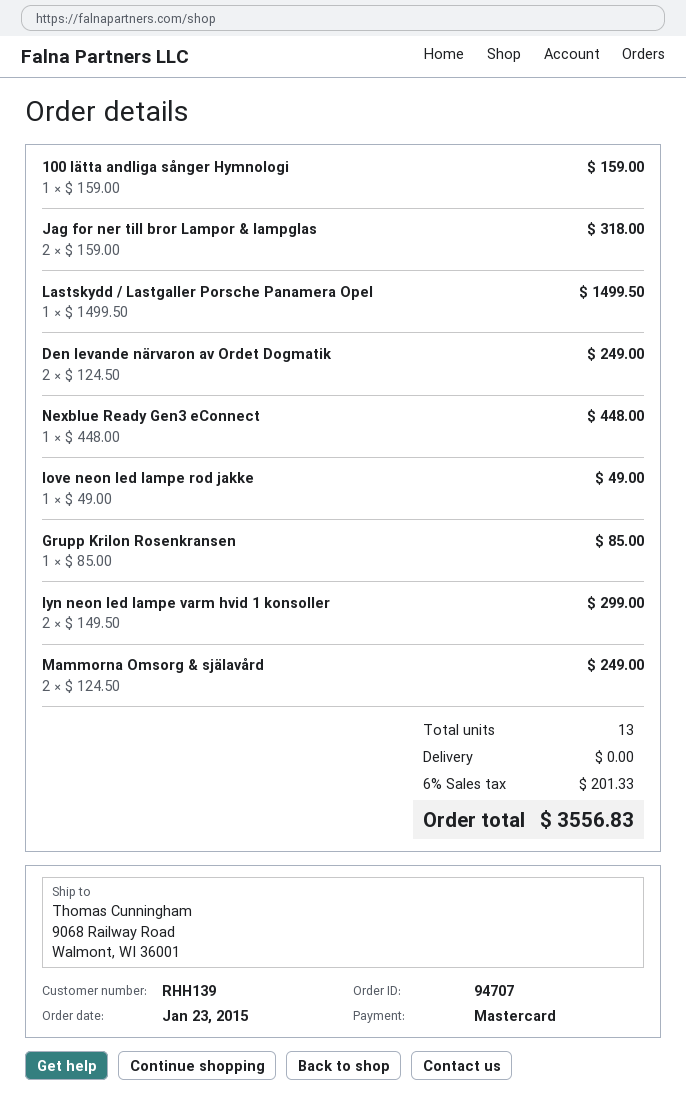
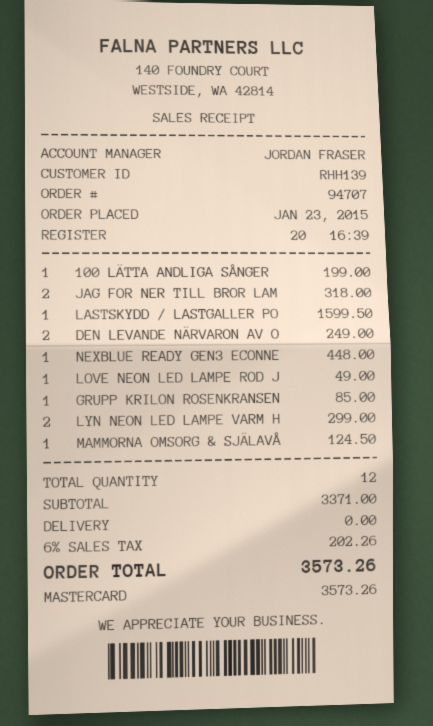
100 lätta andliga sånger Hymnologi: 1 for 159.00 -> 1 for 199.00
Lastskydd / Lastgaller Porsche Panamera Opel: 1 for 1499.50 -> 1 for 1599.50
Mammorna Omsorg & själavård: 2 for 249.00 -> 1 for 124.50
total quantity: 13 -> 12
tax: 6% = 201.33 -> 6% = 202.26
total: 3556.83 -> 3573.26

